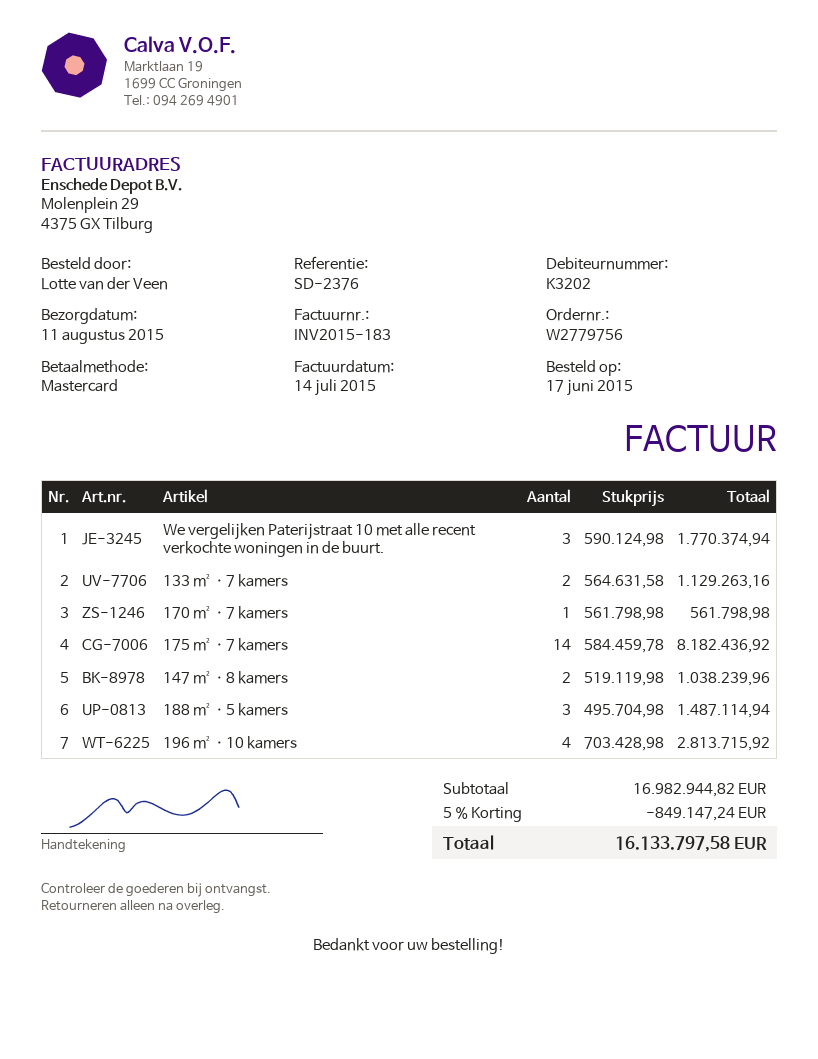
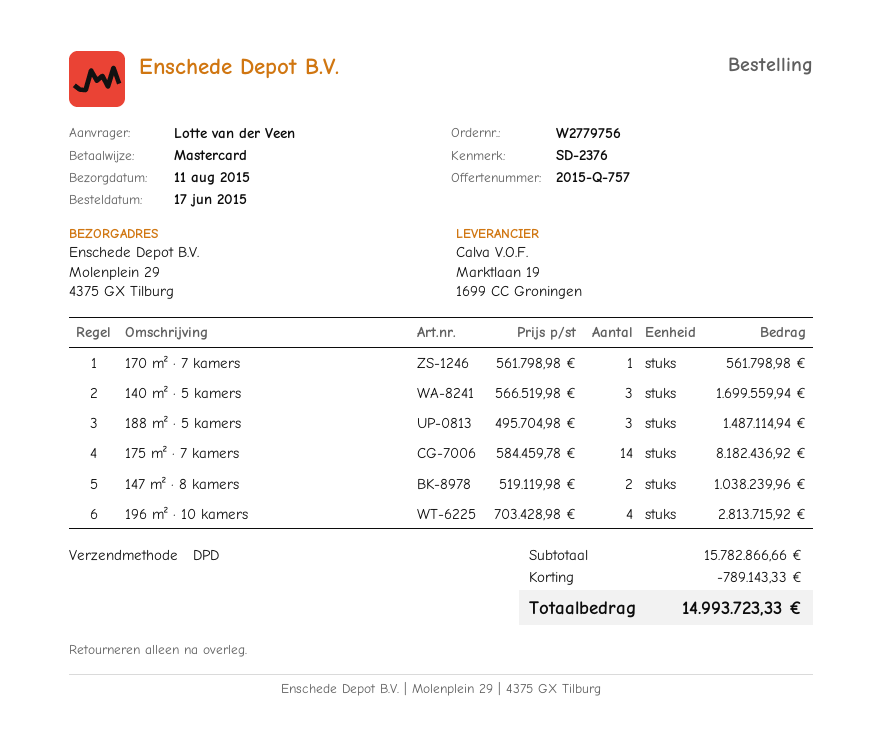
We vergelijken Paterijstraat 10 met alle recent verkochte woningen in de buurt.: 3 x 590124.98 = 1770374.94 -> none
133 m² · 7 kamers: 2 x 564631.58 = 1129263.16 -> none
140 m² · 5 kamers: none -> 3 x 566519.98 = 1699559.94
subtotal: 16982944.82 -> 15782866.66
discount: 849147.24 -> 789143.33
total: 16133797.58 -> 14993723.33

